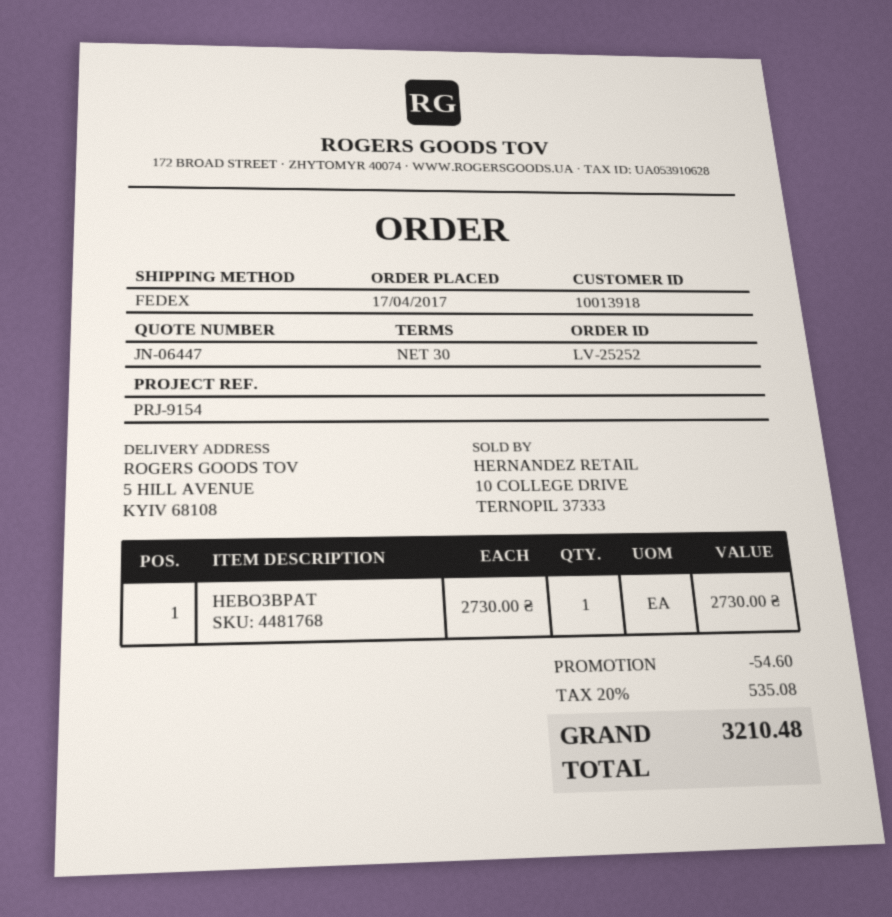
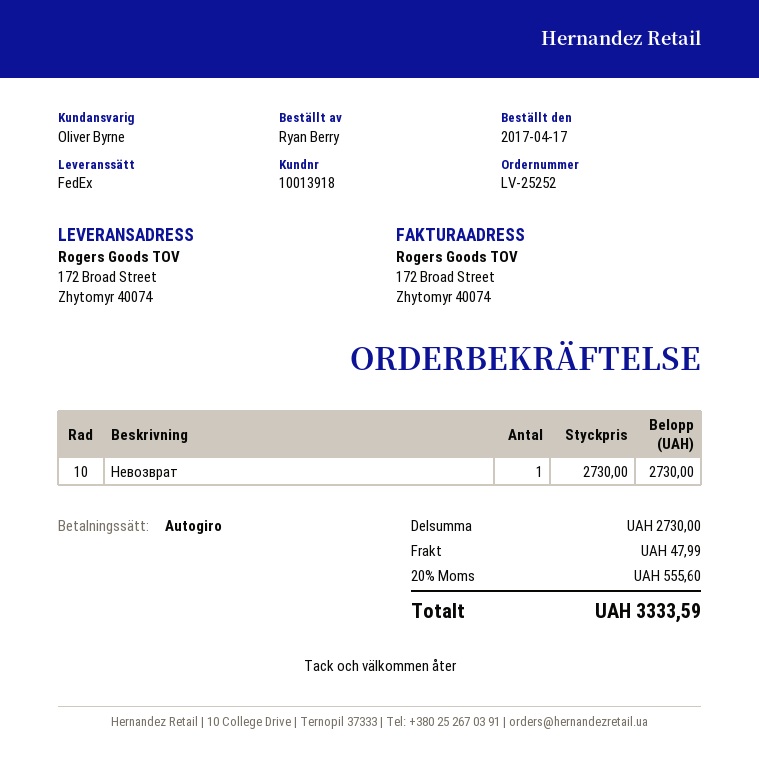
ship to: 5 HILL AVENUE, KYIV 68108 -> 172 Broad Street, Zhytomyr 40074
discount: 54.60 -> none
shipping: none -> 47.99
tax: 20% = 535.08 -> 20% = 555.60
total: 3210.48 -> 3333.59

